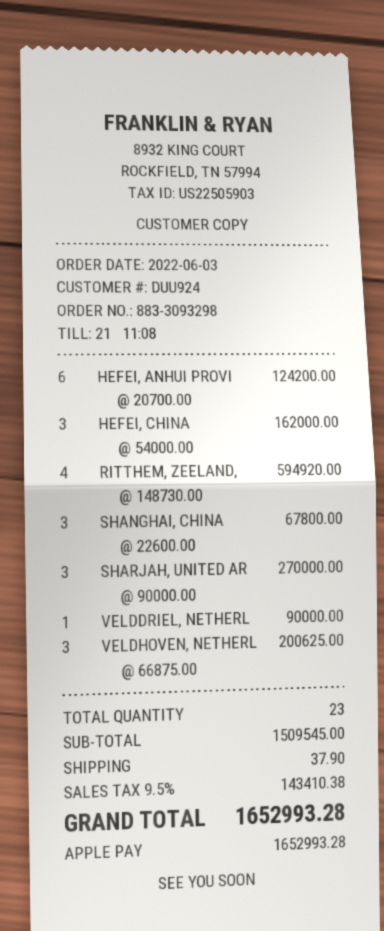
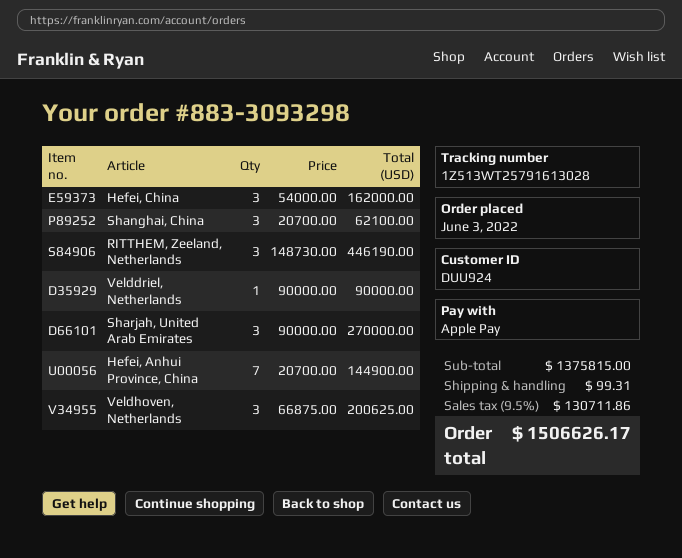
HEFEI, ANHUI PROVI: 6 x 20700.00 = 124200.00 -> 7 x 20700.00 = 144900.00
RITTHEM, ZEELAND,: 4 x 148730.00 = 594920.00 -> 3 x 148730.00 = 446190.00
SHANGHAI, CHINA: 3 x 22600.00 = 67800.00 -> 3 x 20700.00 = 62100.00
subtotal: 1509545.00 -> 1375815.00
shipping: 37.90 -> 99.31
tax: 9.5% = 143410.38 -> 9.5% = 130711.86
total: 1652993.28 -> 1506626.17

